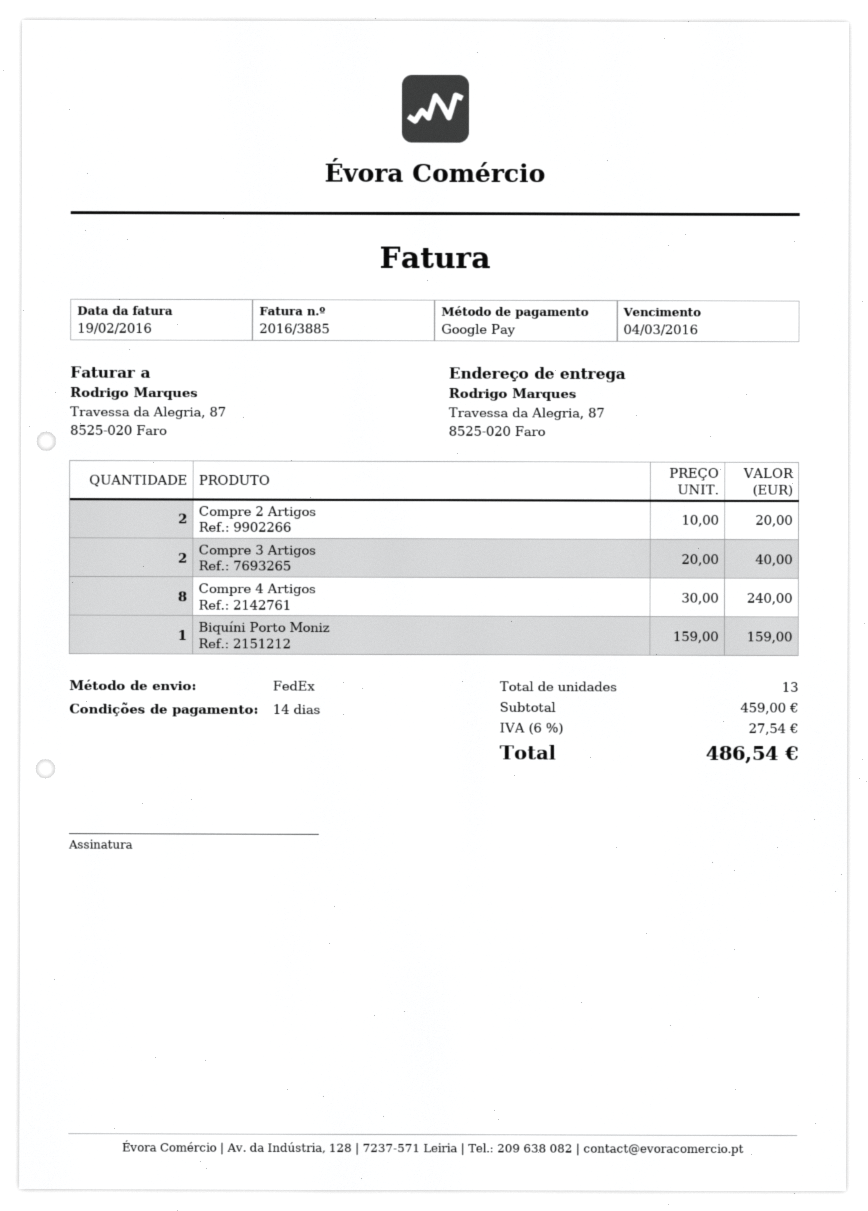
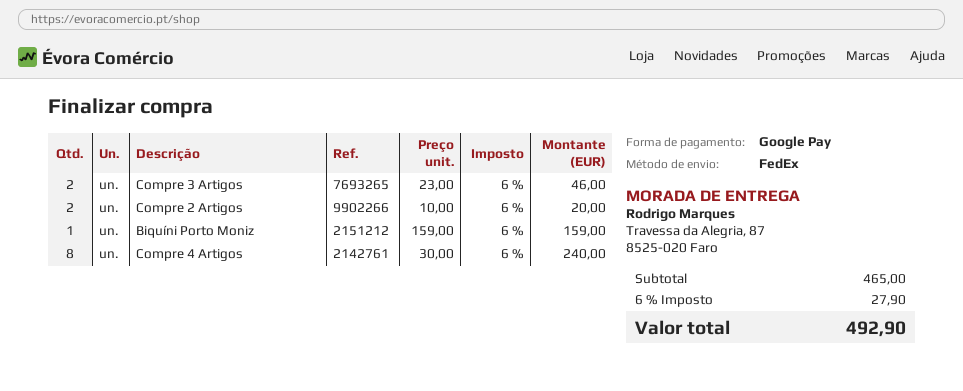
Compre 3 Artigos: 2 x 20.00 = 40.00 -> 2 x 23.00 = 46.00
subtotal: 459.00 -> 465.00
tax: 6% = 27.54 -> 6% = 27.90
total: 486.54 -> 492.90

